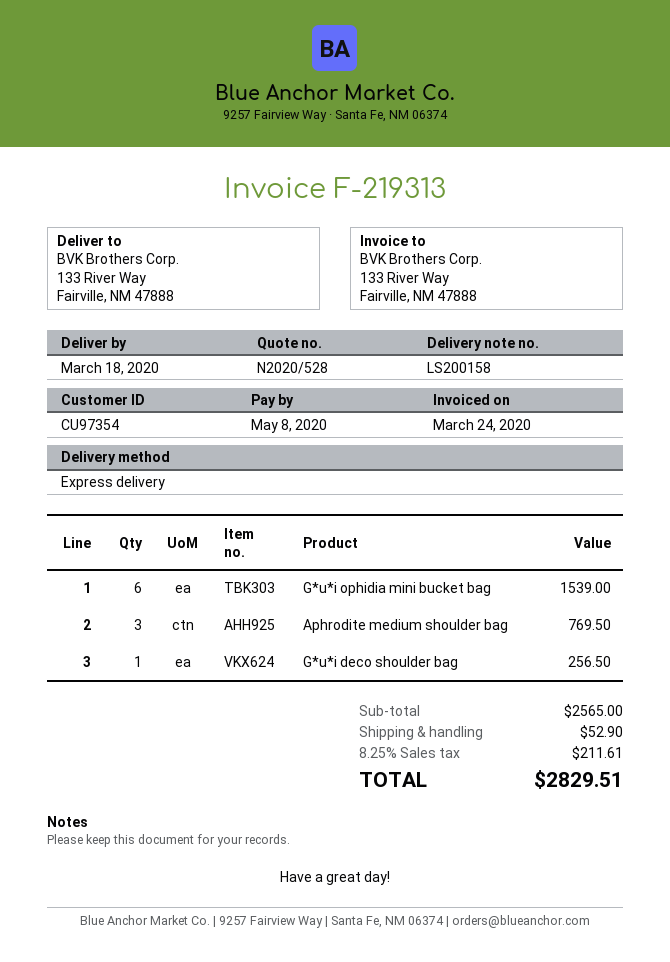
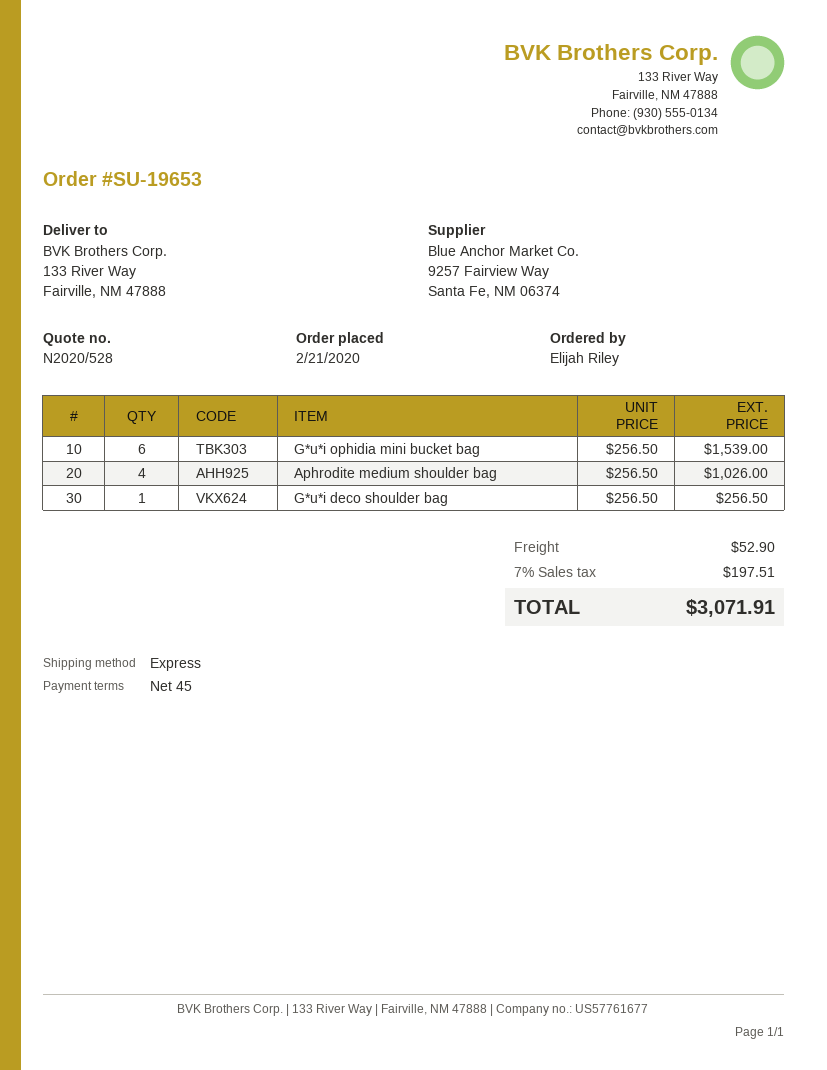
Aphrodite medium shoulder bag: 3 for 769.50 -> 4 for 1026.00
tax: 8.25% = 211.61 -> 7% = 197.51
total: 2829.51 -> 3071.91

